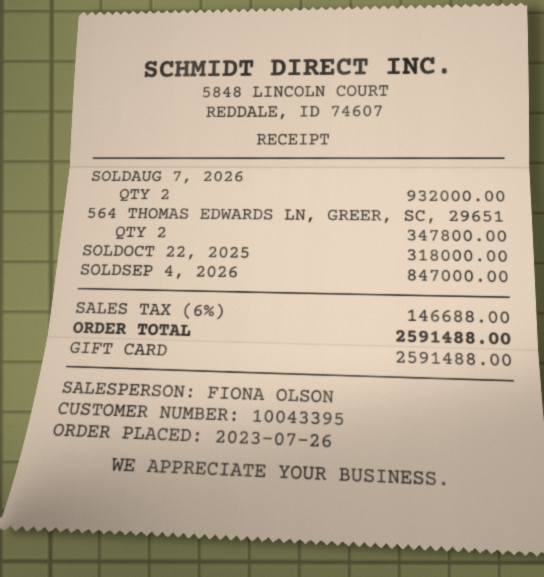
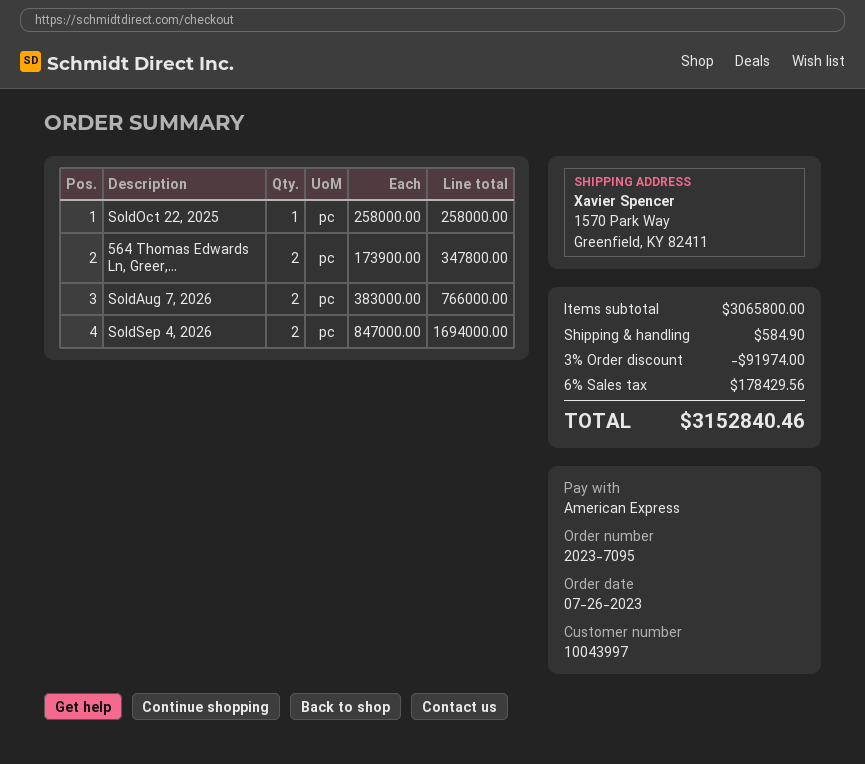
customer number: 10043395 -> 10043997
payment method: gift card -> American Express
SOLDAUG 7, 2026: 2 for 932000.00 -> 2 for 766000.00
SOLDOCT 22, 2025: 1 for 318000.00 -> 1 for 258000.00
SOLDSEP 4, 2026: 1 for 847000.00 -> 2 for 1694000.00
discount: none -> 3% = 91974.00
shipping: none -> 584.90
tax: 6% = 146688.00 -> 6% = 178429.56
total: 2591488.00 -> 3152840.46

